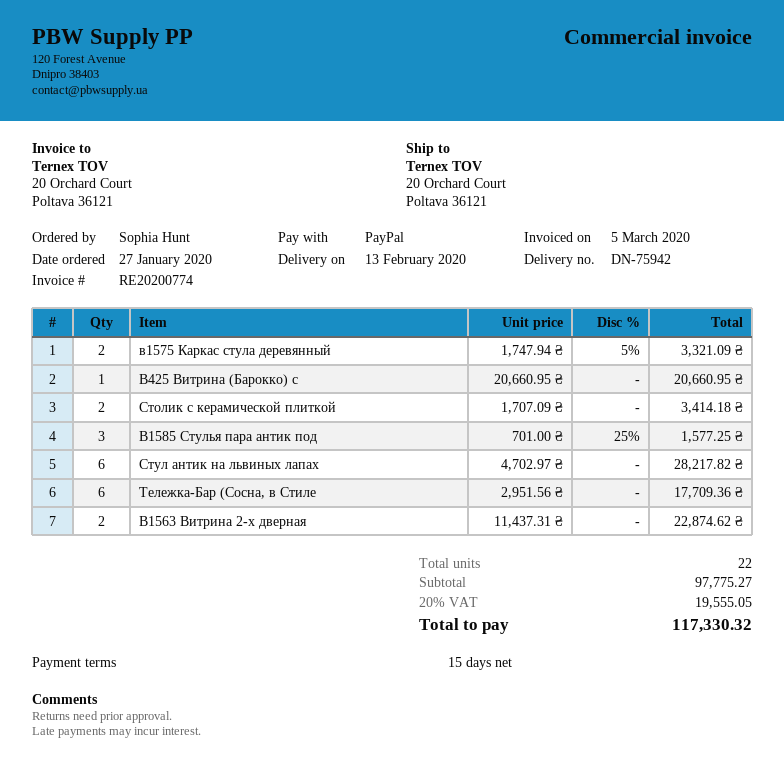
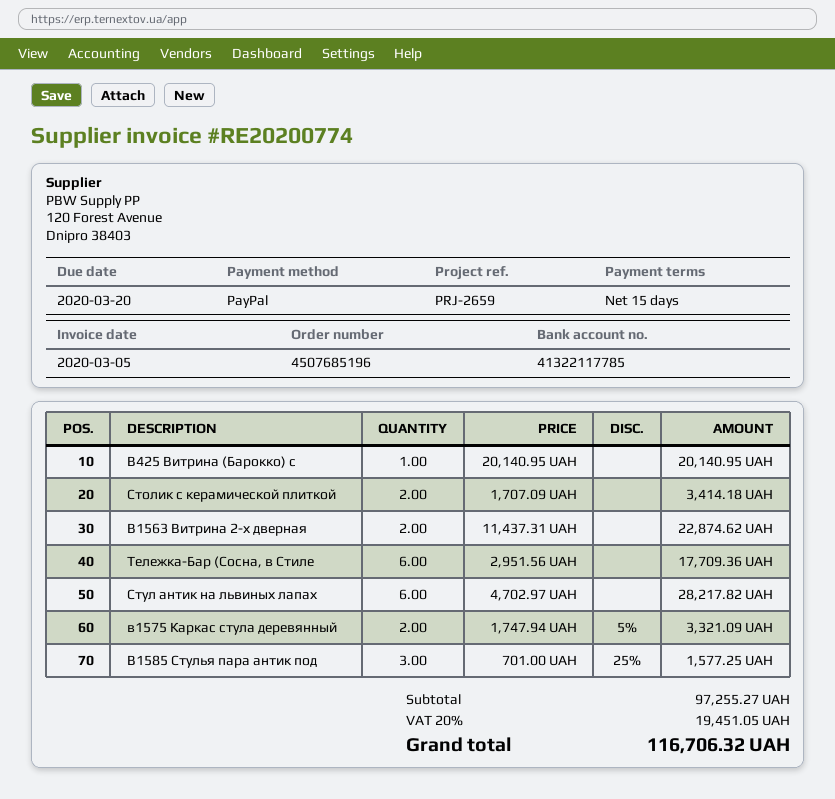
В425 Витрина (Барокко) с: 1 x 20660.95 = 20660.95 -> 1 x 20140.95 = 20140.95
subtotal: 97775.27 -> 97255.27
tax: 20% = 19555.05 -> 20% = 19451.05
total: 117330.32 -> 116706.32

